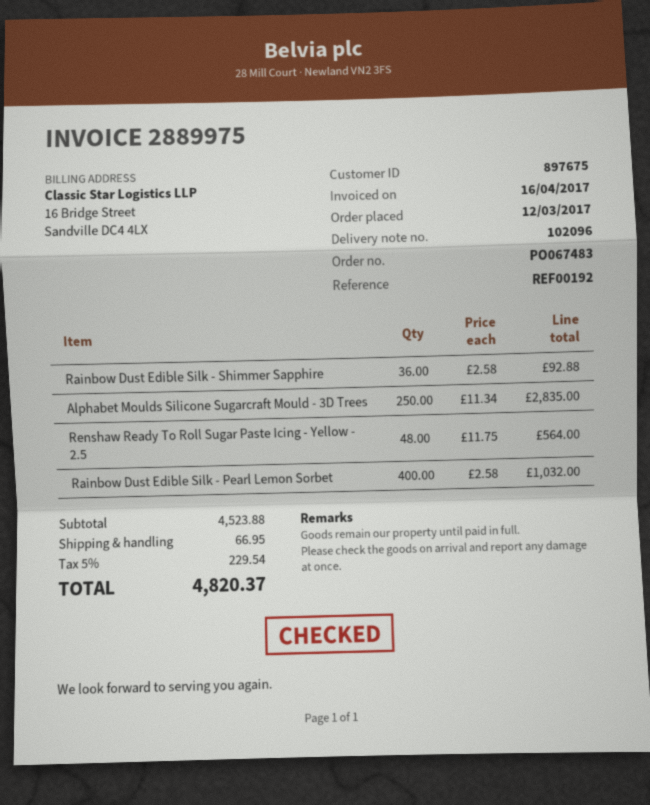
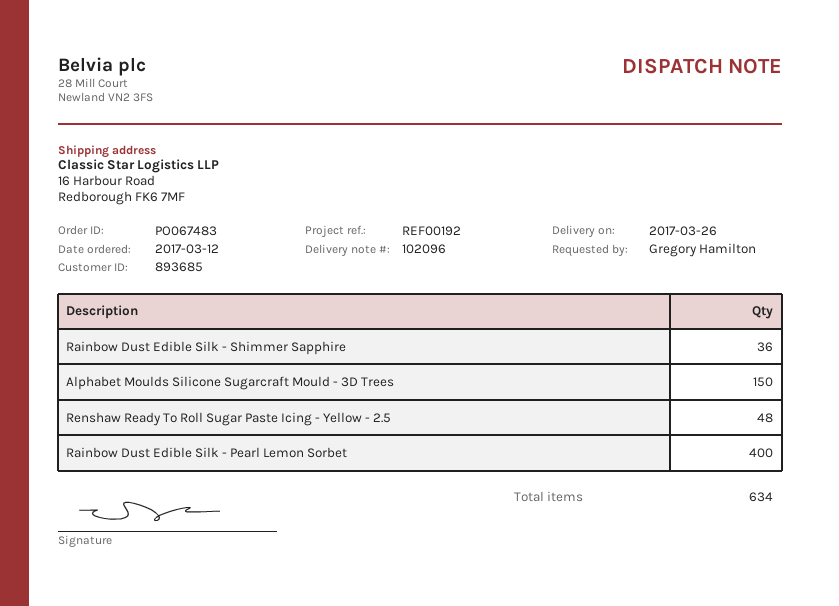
customer number: 897675 -> 893685
Alphabet Moulds Silicone Sugarcraft Mould - 3D Trees: 250 -> 150

